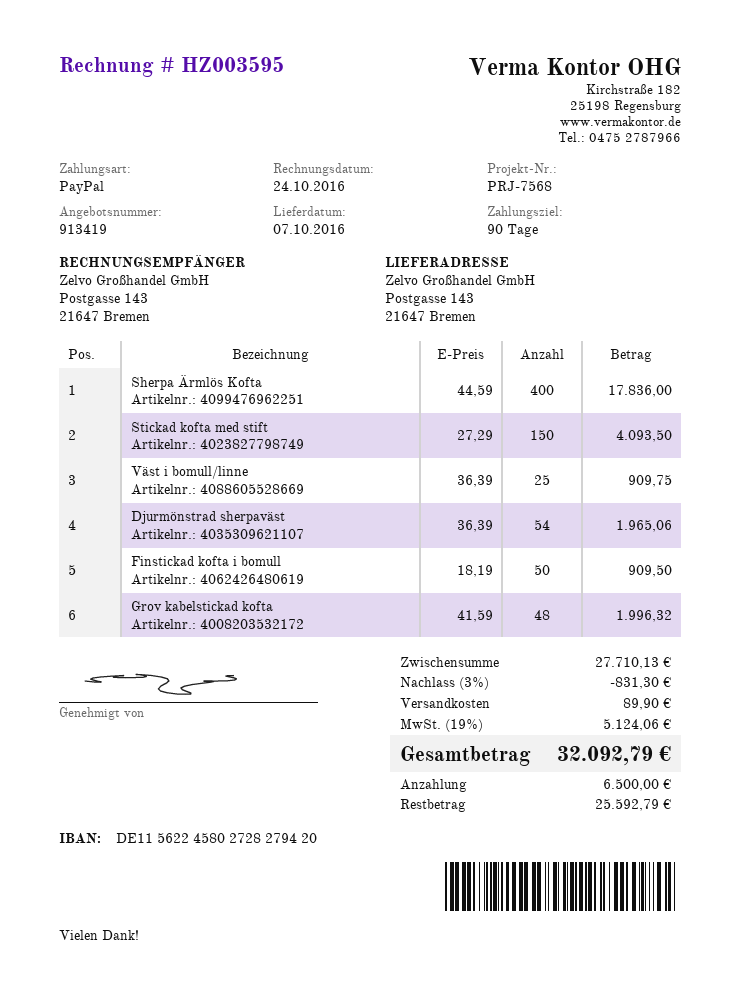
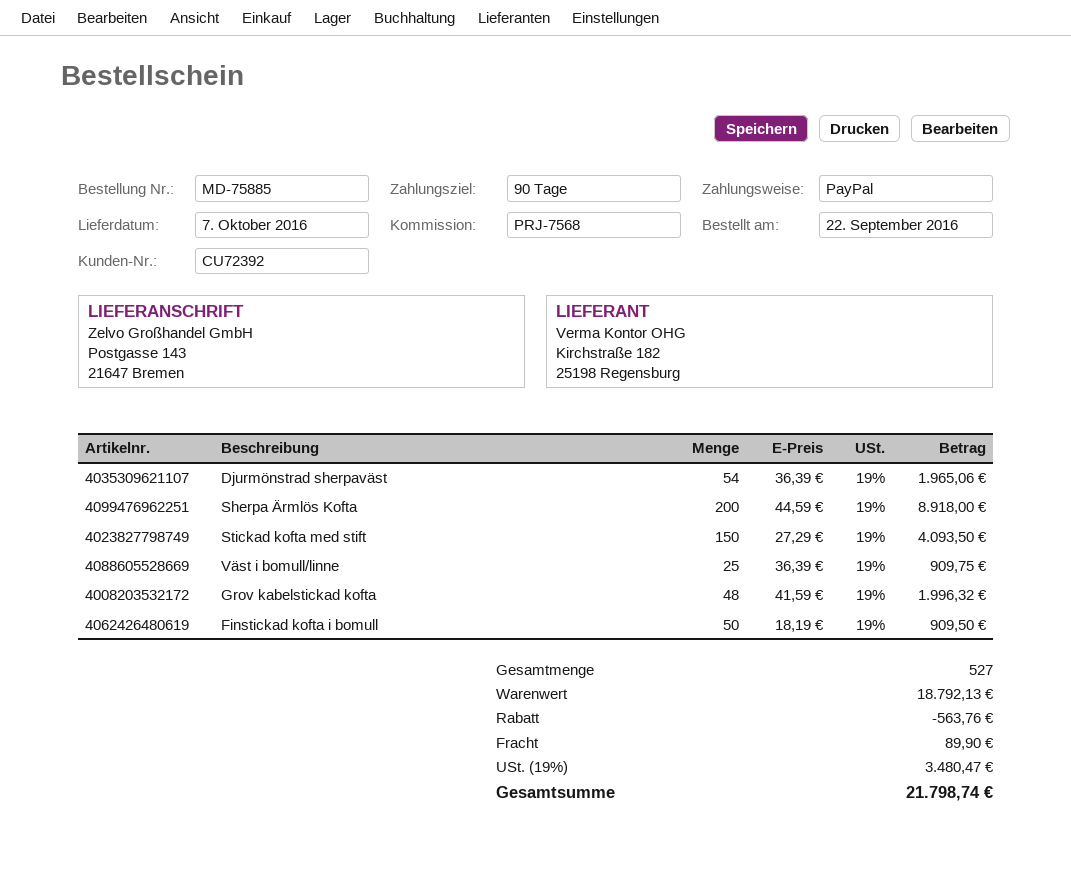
Sherpa Ärmlös Kofta: 400 x 44.59 = 17836.00 -> 200 x 44.59 = 8918.00
subtotal: 27710.13 -> 18792.13
discount: 831.30 -> 563.76
tax: 19% = 5124.06 -> 19% = 3480.47
total: 32092.79 -> 21798.74

